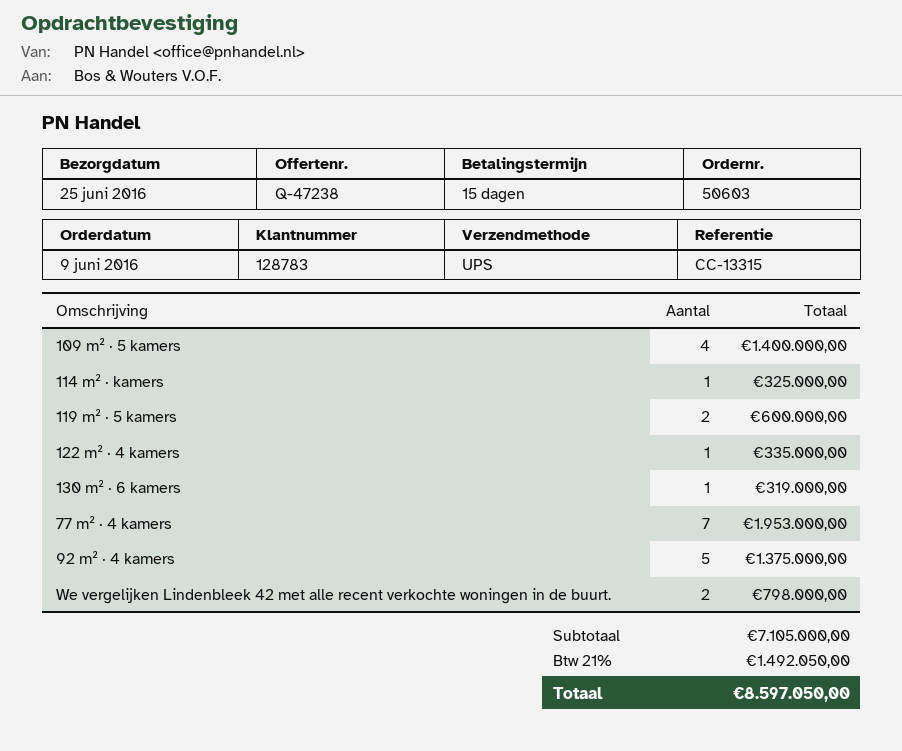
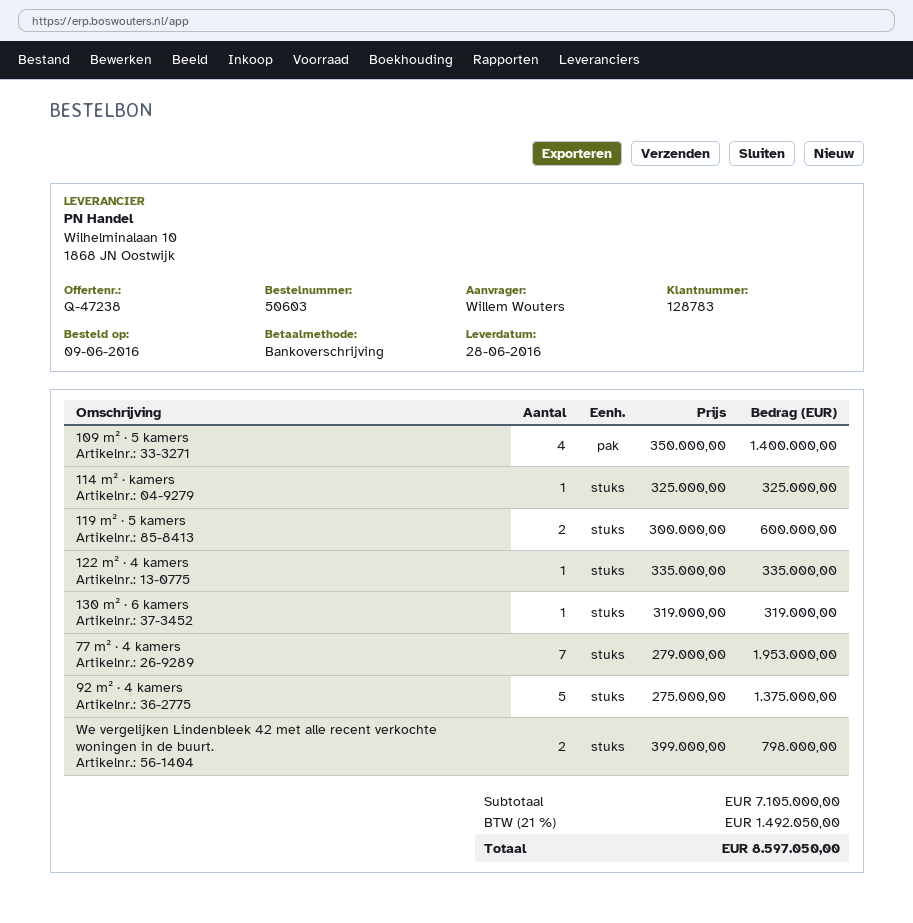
delivery date: 2016-06-25 -> 2016-06-28

